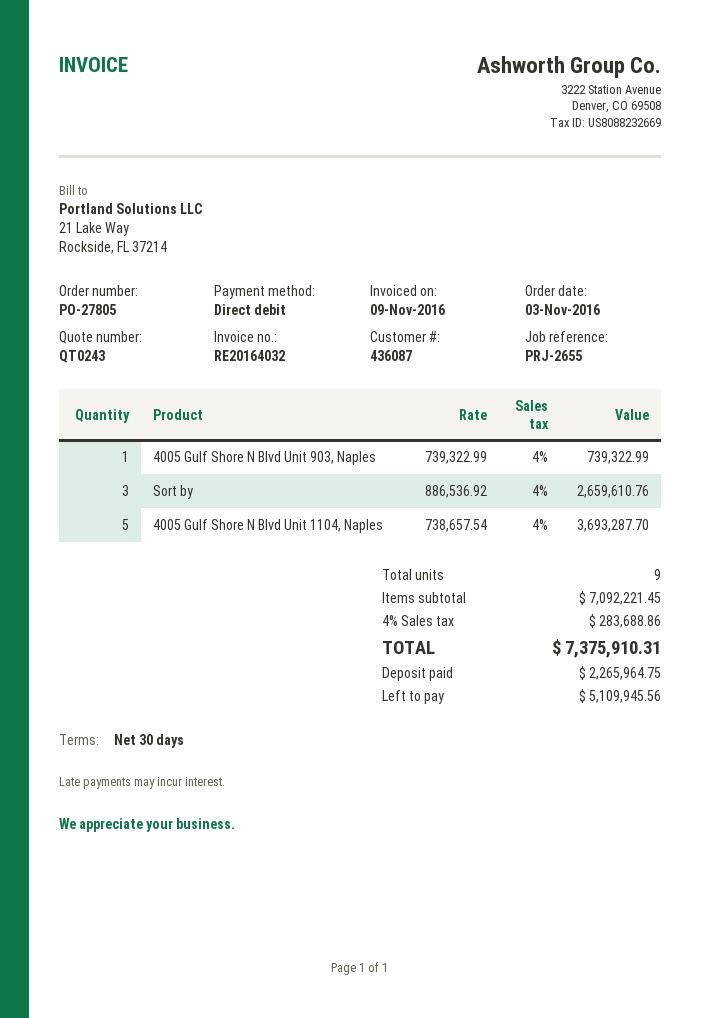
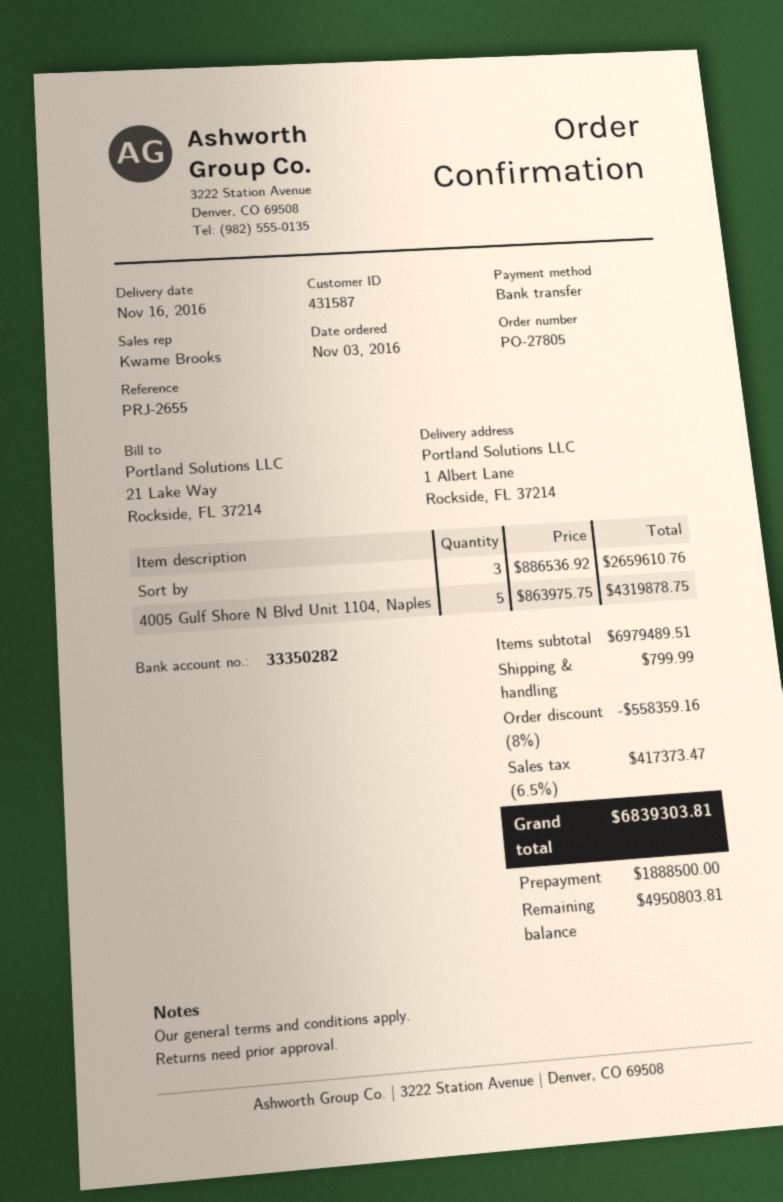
customer number: 436087 -> 431587
payment method: direct debit -> bank transfer
4005 Gulf Shore N Blvd Unit 903, Naples: 1 x 739322.99 = 739322.99 -> none
4005 Gulf Shore N Blvd Unit 1104, Naples: 5 x 738657.54 = 3693287.70 -> 5 x 863975.75 = 4319878.75
subtotal: 7092221.45 -> 6979489.51
discount: none -> 8% = 558359.16
shipping: none -> 799.99
tax: 4% = 283688.86 -> 6.5% = 417373.47
total: 7375910.31 -> 6839303.81
deposit: 2265964.75 -> 1888500.00
balance: 5109945.56 -> 4950803.81

